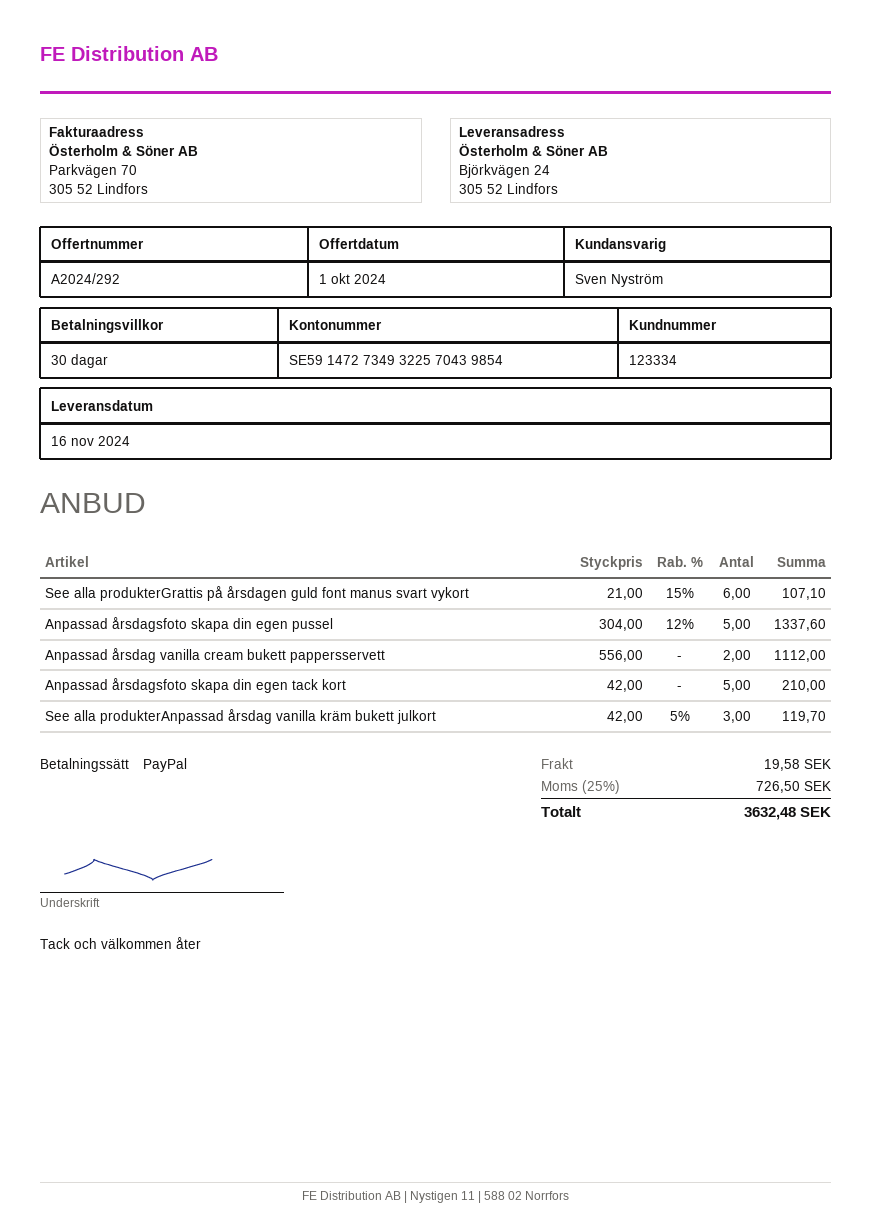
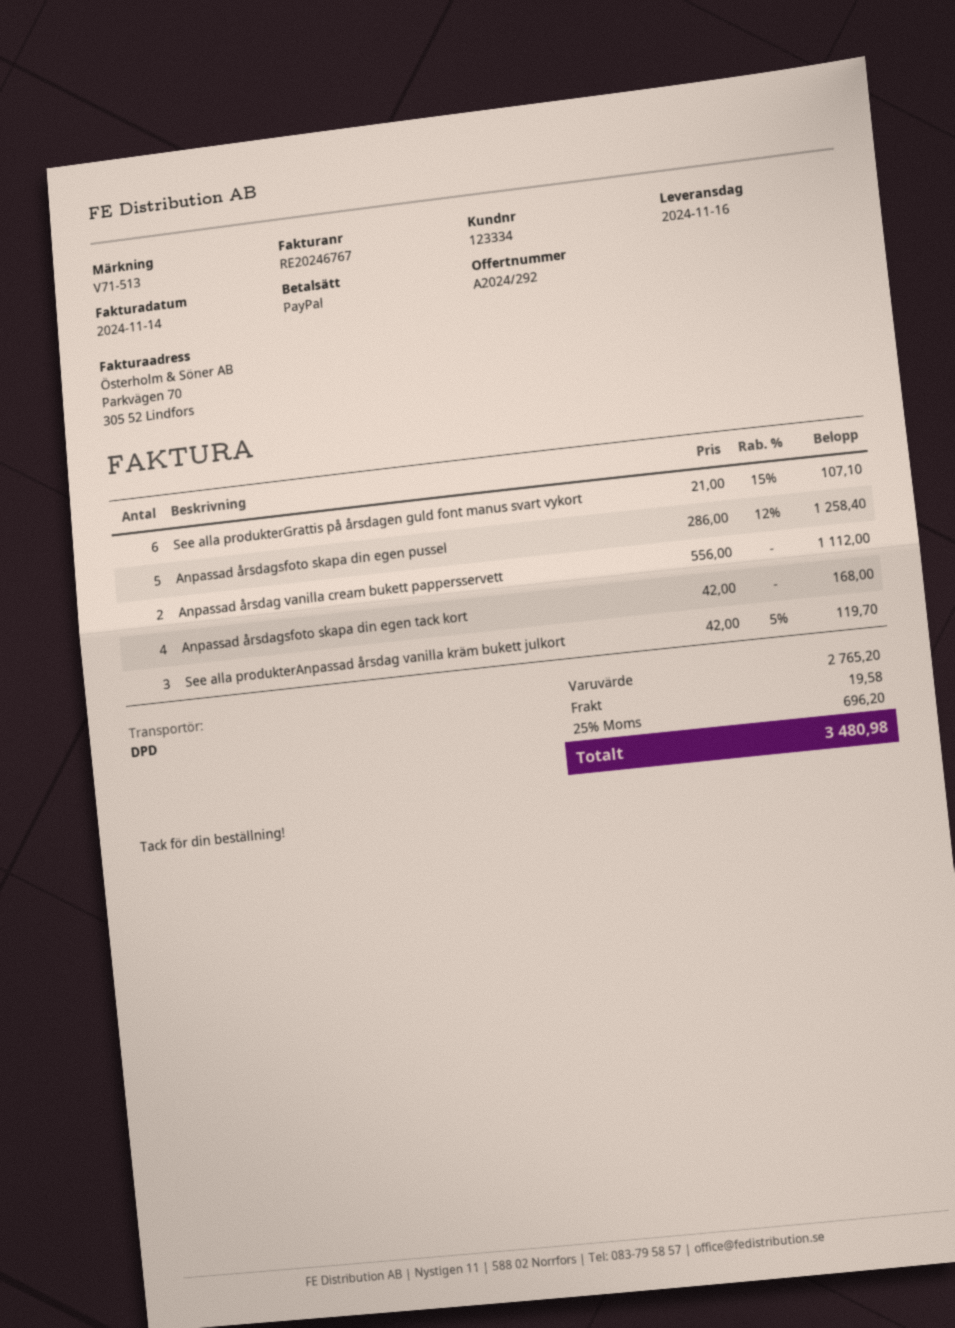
Anpassad årsdagsfoto skapa din egen pussel: 5 x 304.00 - 12% = 1337.60 -> 5 x 286.00 - 12% = 1258.40
Anpassad årsdagsfoto skapa din egen tack kort: 5 x 42.00 = 210.00 -> 4 x 42.00 = 168.00
tax: 25% = 726.50 -> 25% = 696.20
total: 3632.48 -> 3480.98

